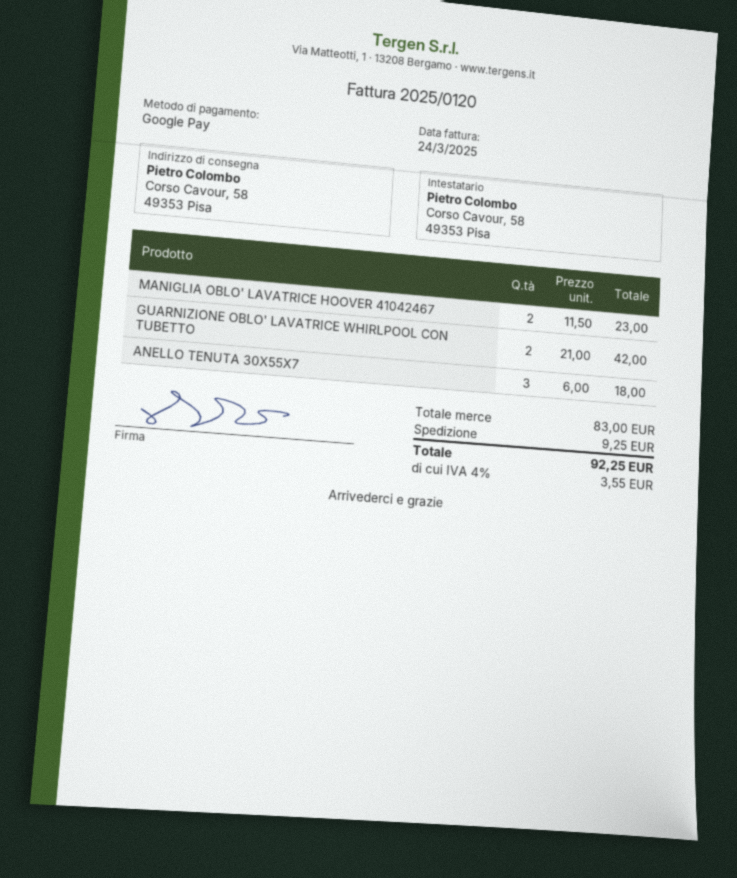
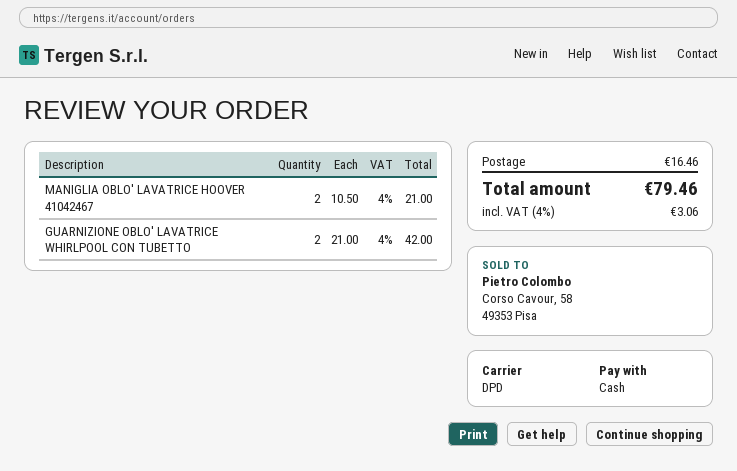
payment method: Google Pay -> cash
MANIGLIA OBLO' LAVATRICE HOOVER 41042467: 2 x 11.50 = 23.00 -> 2 x 10.50 = 21.00
ANELLO TENUTA 30X55X7: 3 x 6.00 = 18.00 -> none
shipping: 9.25 -> 16.46
tax: 4% = 3.55 -> 4% = 3.06
total: 92.25 -> 79.46

